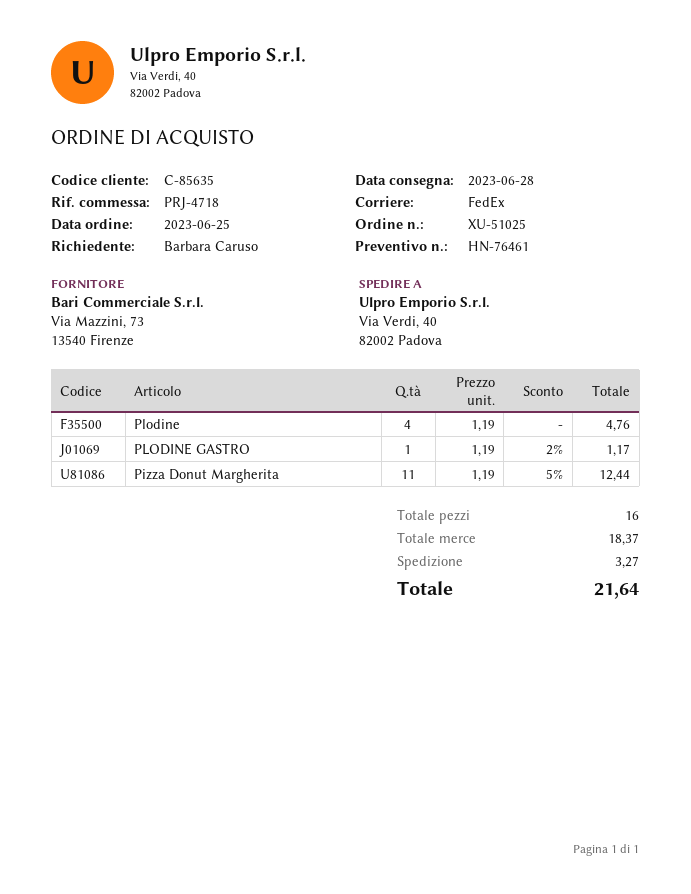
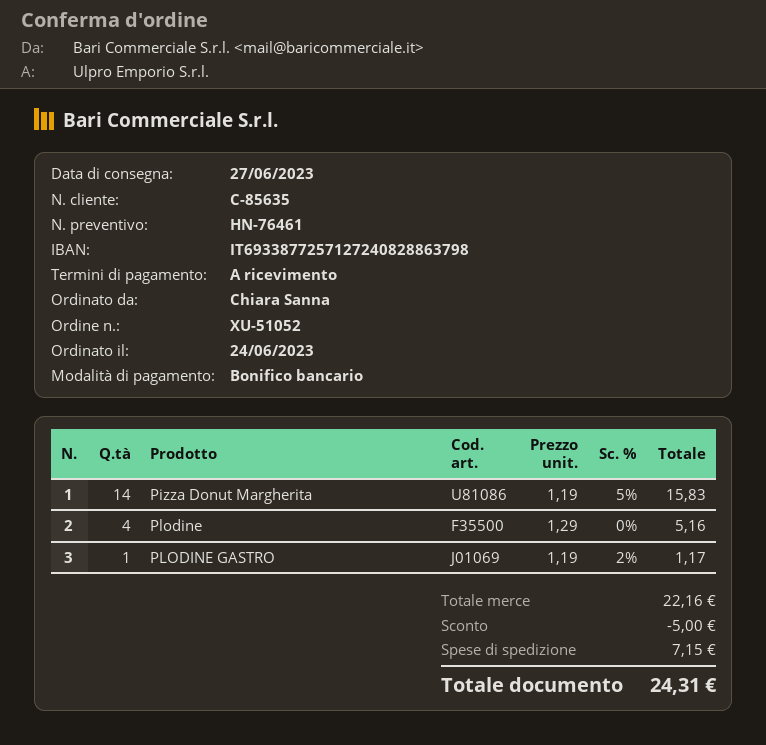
order number: XU-51025 -> XU-51052
order date: 2023-06-25 -> 2023-06-24
delivery date: 2023-06-28 -> 2023-06-27
ordered by: Barbara Caruso -> Chiara Sanna
Plodine: 4 x 1.19 = 4.76 -> 4 x 1.29 = 5.16
Pizza Donut Margherita: 11 x 1.19 - 5% = 12.44 -> 14 x 1.19 - 5% = 15.83
subtotal: 18.37 -> 22.16
discount: none -> 5.00
shipping: 3.27 -> 7.15
total: 21.64 -> 24.31

